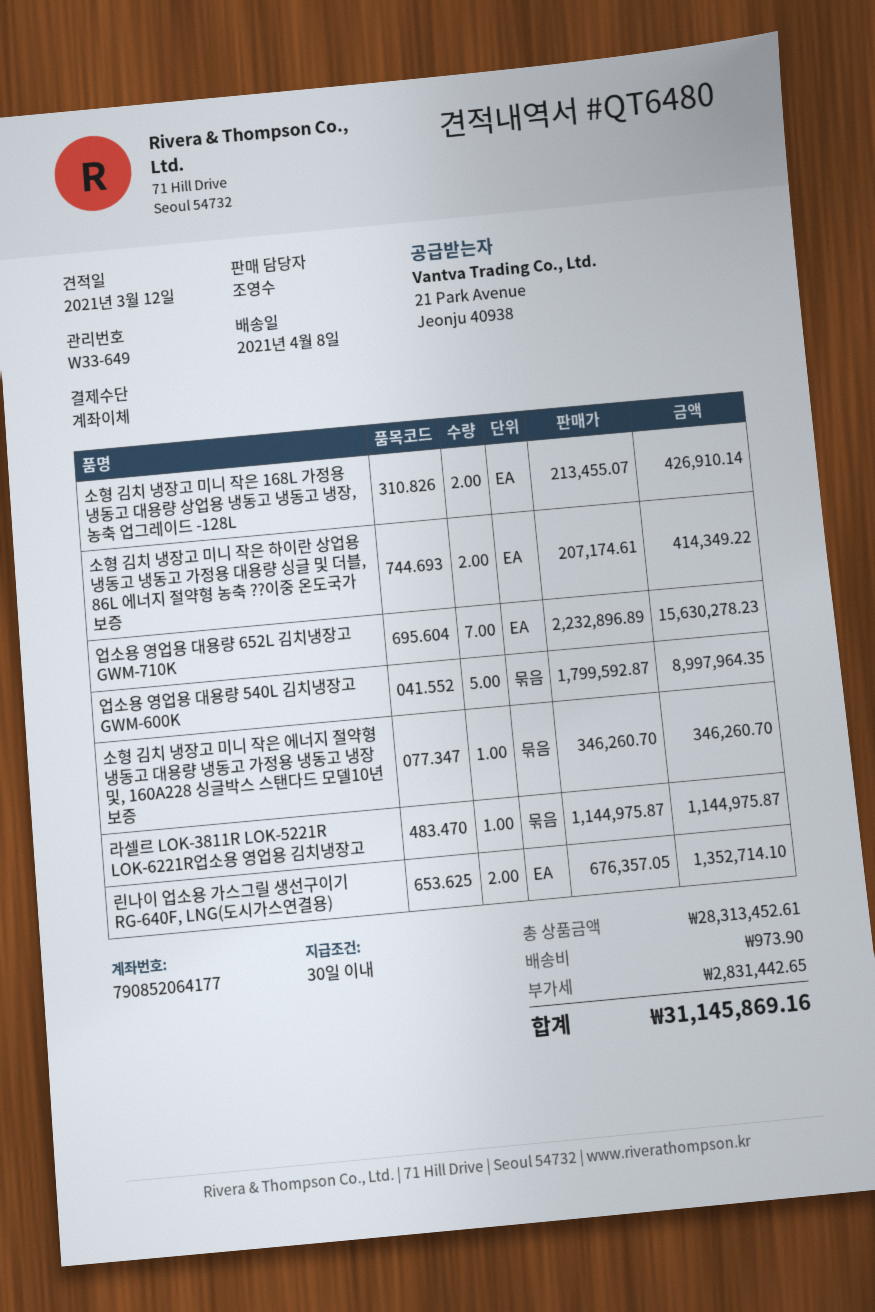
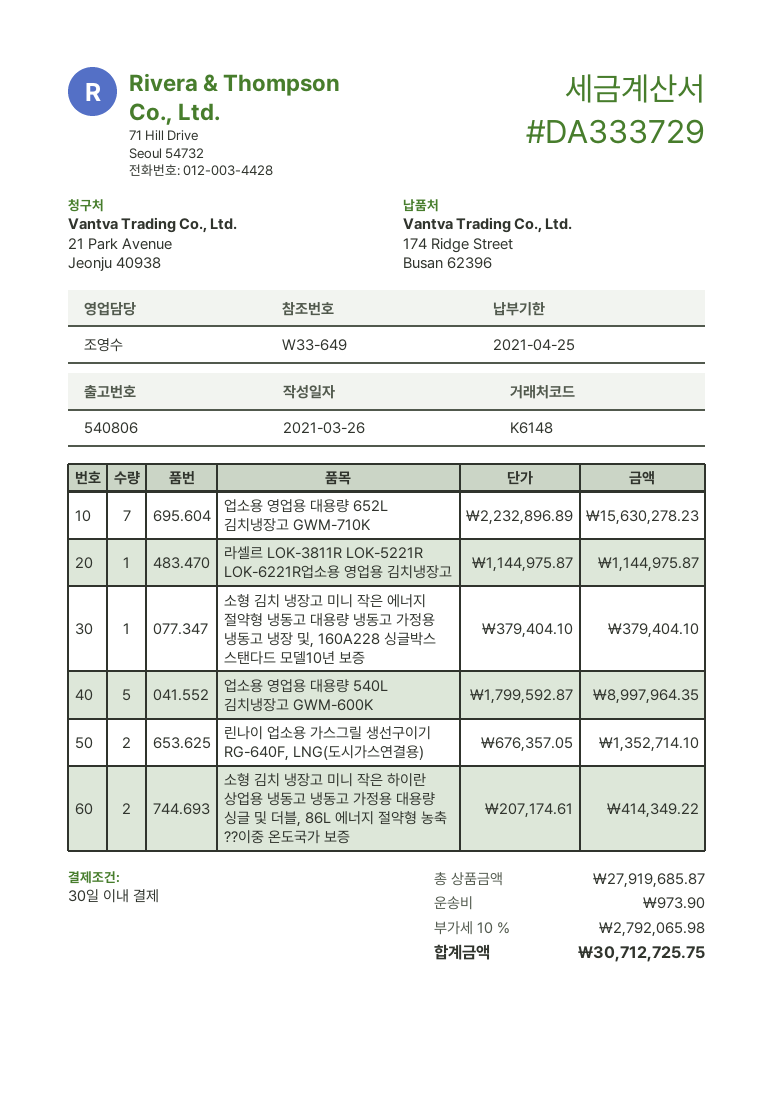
소형 김치 냉장고 미니 작은 168L 가정용 냉동고 대용량 상업용 냉동고 냉동고 냉장, 농축 업그레이드 -128L: 2 x 213455.07 = 426910.14 -> none
소형 김치 냉장고 미니 작은 에너지 절약형 냉동고 대용량 냉동고 가정용 냉동고 냉장 및, 160A228 싱글박스 스탠다드 모델10년 보증: 1 x 346260.70 = 346260.70 -> 1 x 379404.10 = 379404.10
subtotal: 28313452.61 -> 27919685.87
tax: 2831442.65 -> 2792065.98
total: 31145869.16 -> 30712725.75

